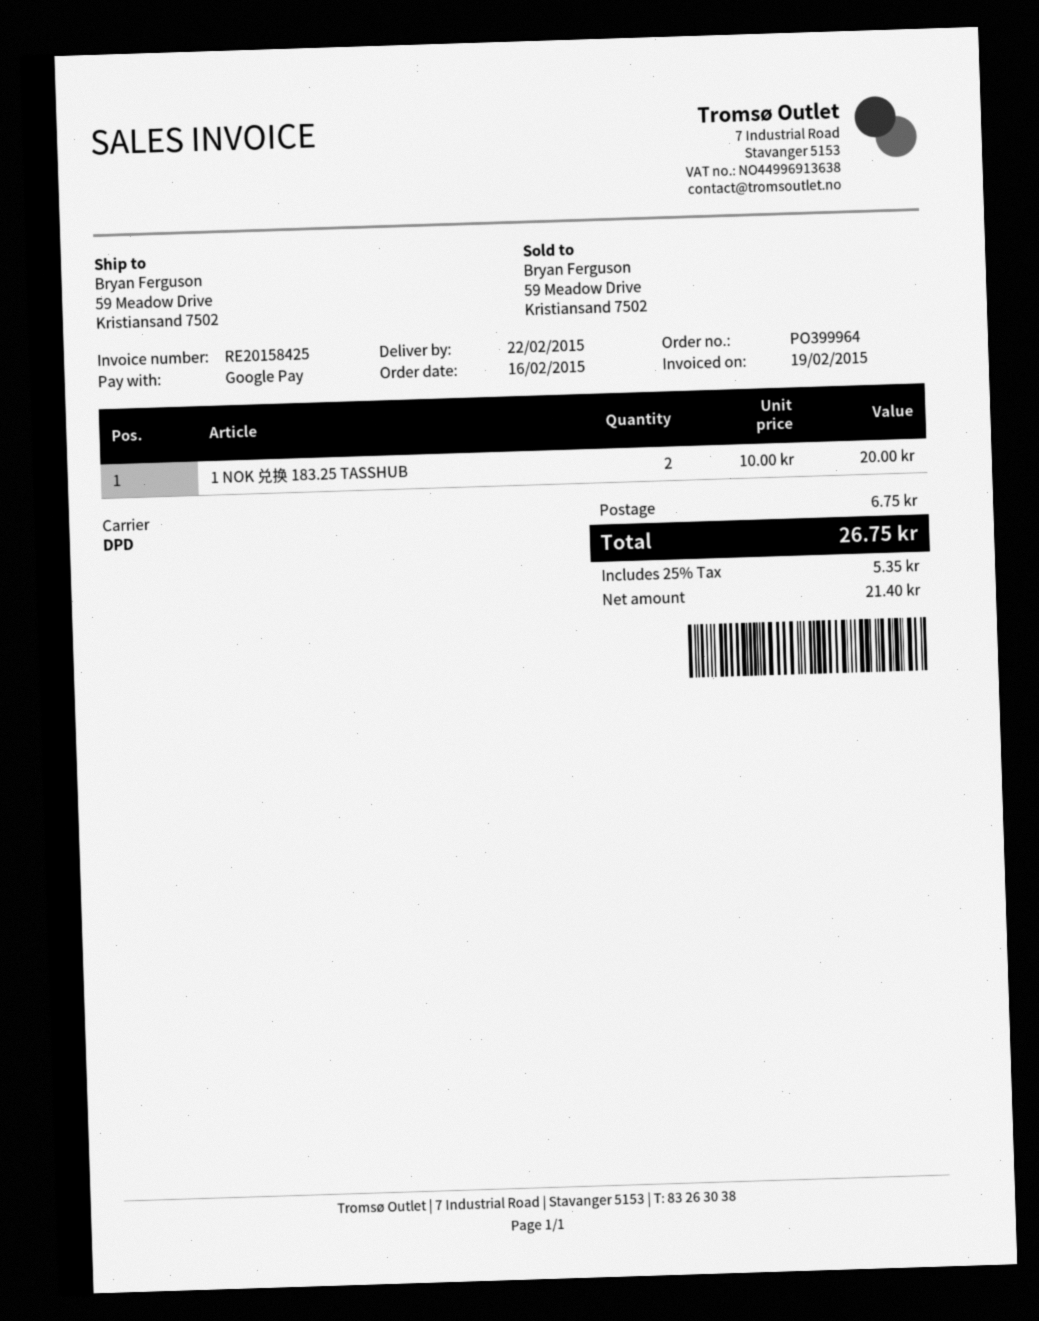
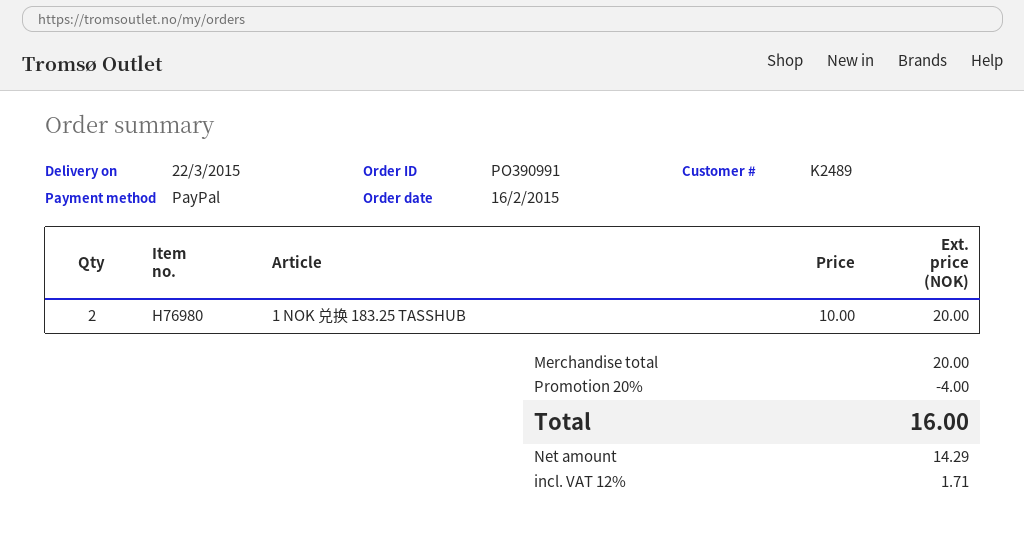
order number: PO399964 -> PO390991
delivery date: 2015-02-22 -> 2015-03-22
payment method: Google Pay -> PayPal
discount: none -> 20% = 4.00
shipping: 6.75 -> none
net: 21.40 -> 14.29
tax: 25% = 5.35 -> 12% = 1.71
total: 26.75 -> 16.00

